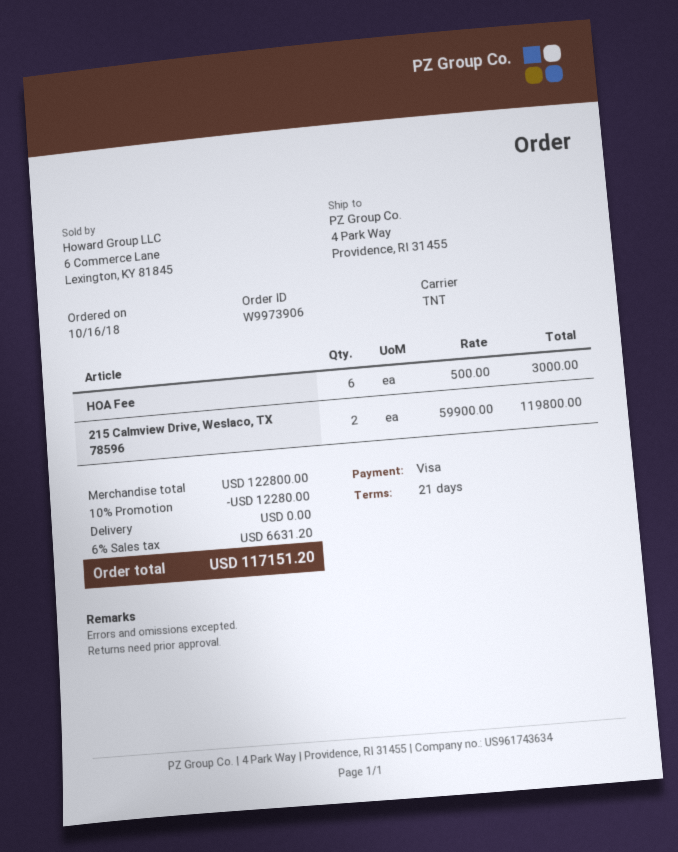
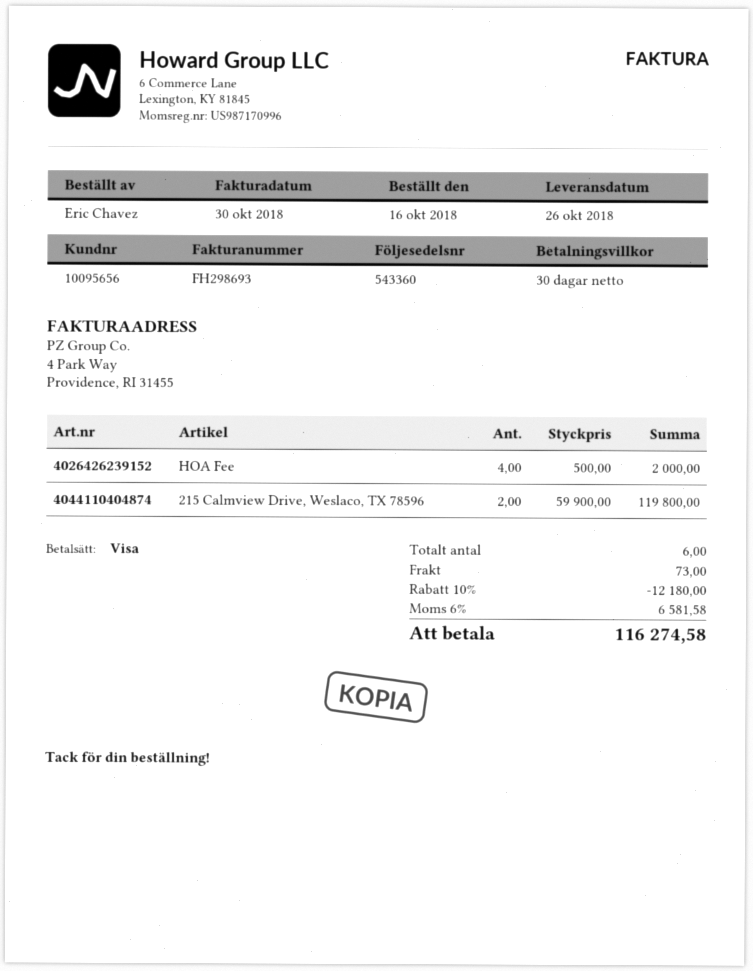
payment terms: 21 days -> 30 days
HOA Fee: 6 x 500.00 = 3000.00 -> 4 x 500.00 = 2000.00
discount: 10% = 12280.00 -> 10% = 12180.00
shipping: 0.00 -> 73.00
tax: 6% = 6631.20 -> 6% = 6581.58
total: 117151.20 -> 116274.58

